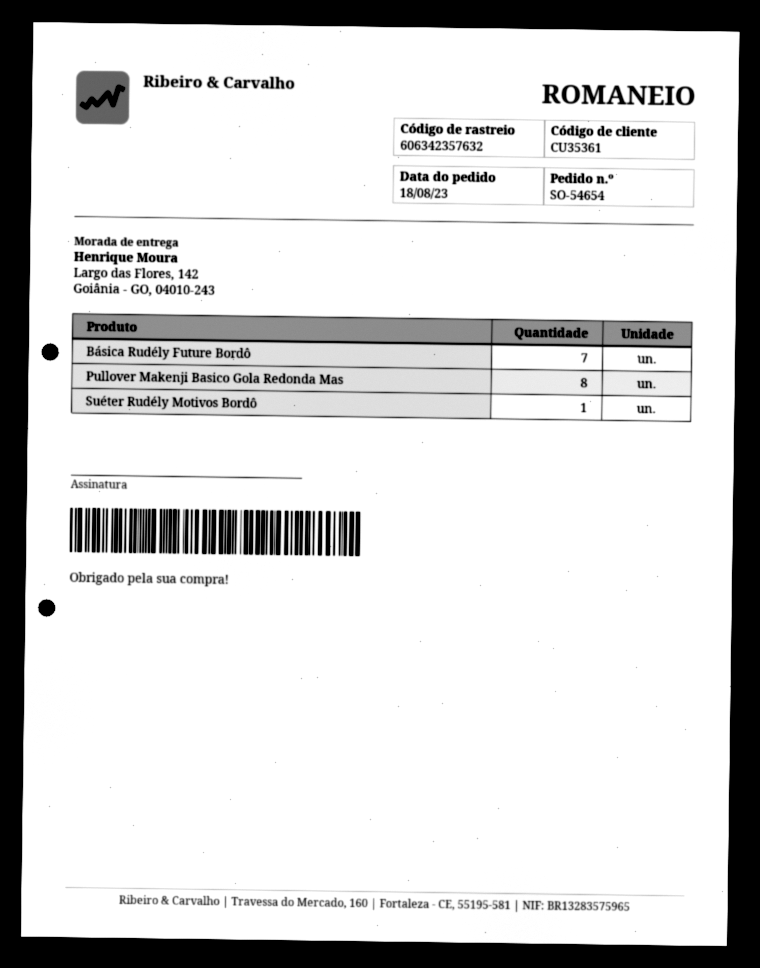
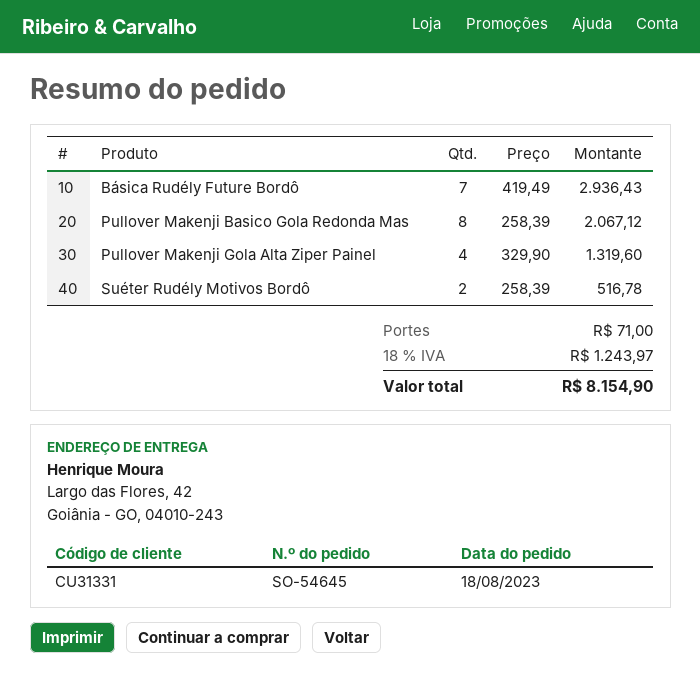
order number: SO-54654 -> SO-54645
customer number: CU35361 -> CU31331
ship to: Largo das Flores, 142, Goiânia - GO, 04010-243 -> Largo das Flores, 42, Goiânia - GO, 04010-243
Suéter Rudély Motivos Bordô: 1 -> 2
Pullover Makenji Gola Alta Ziper Painel: none -> 4

